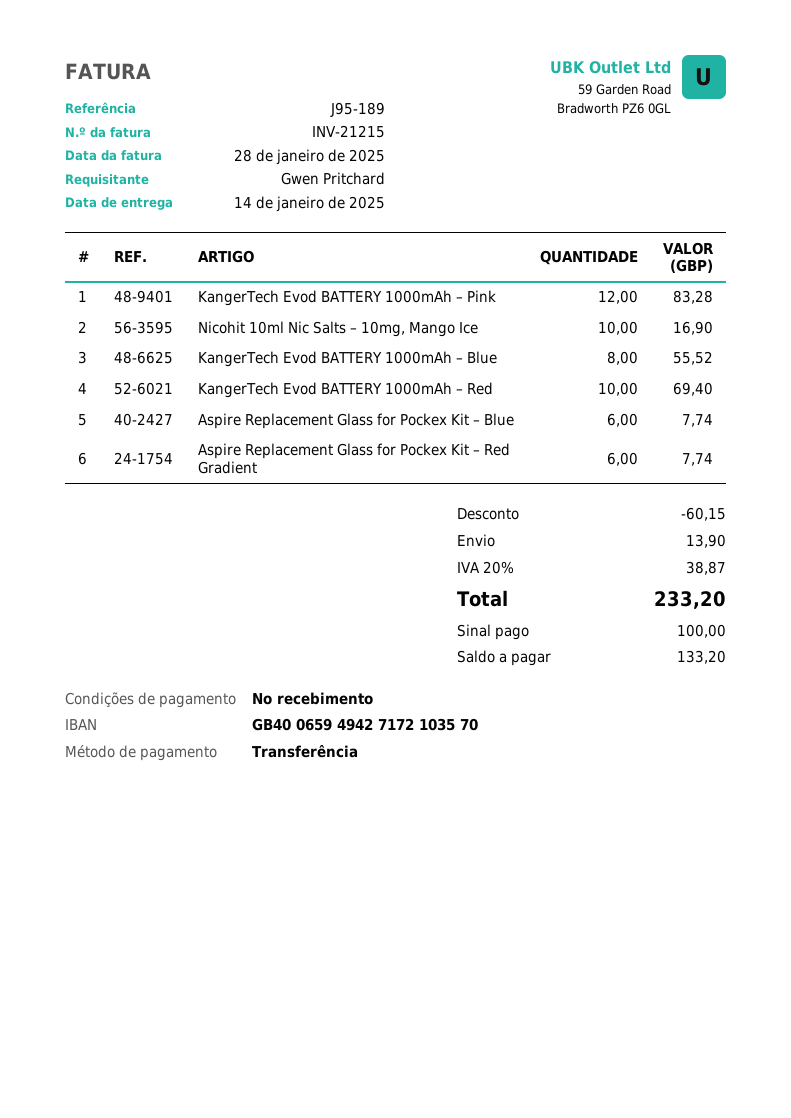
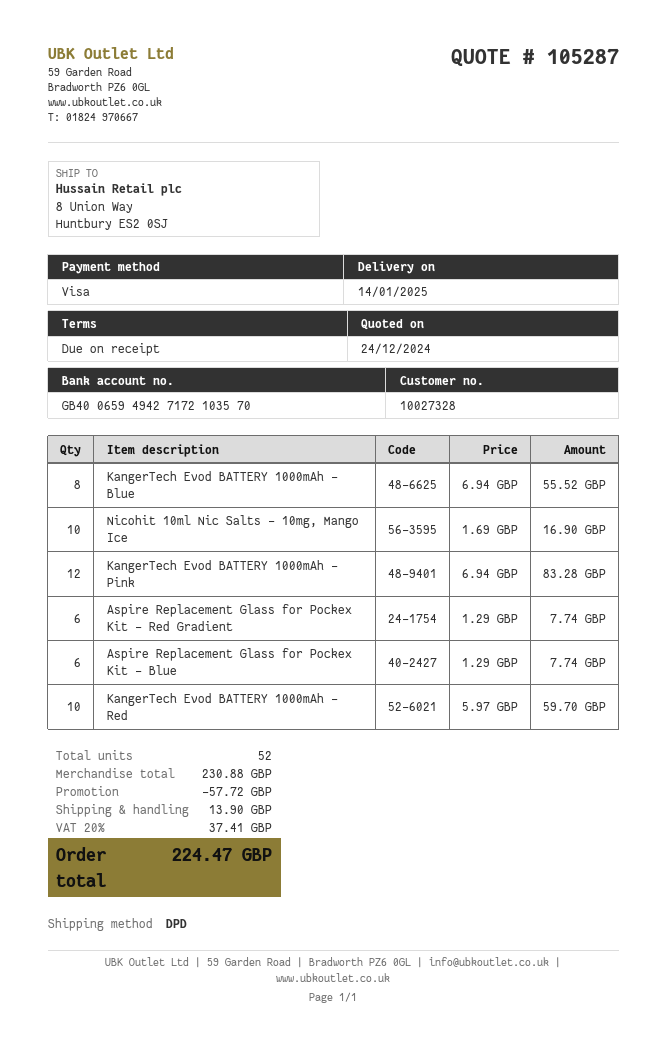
payment method: bank transfer -> Visa
KangerTech Evod BATTERY 1000mAh – Red: 10 for 69.40 -> 10 for 59.70
discount: 60.15 -> 57.72
tax: 20% = 38.87 -> 20% = 37.41
total: 233.20 -> 224.47

